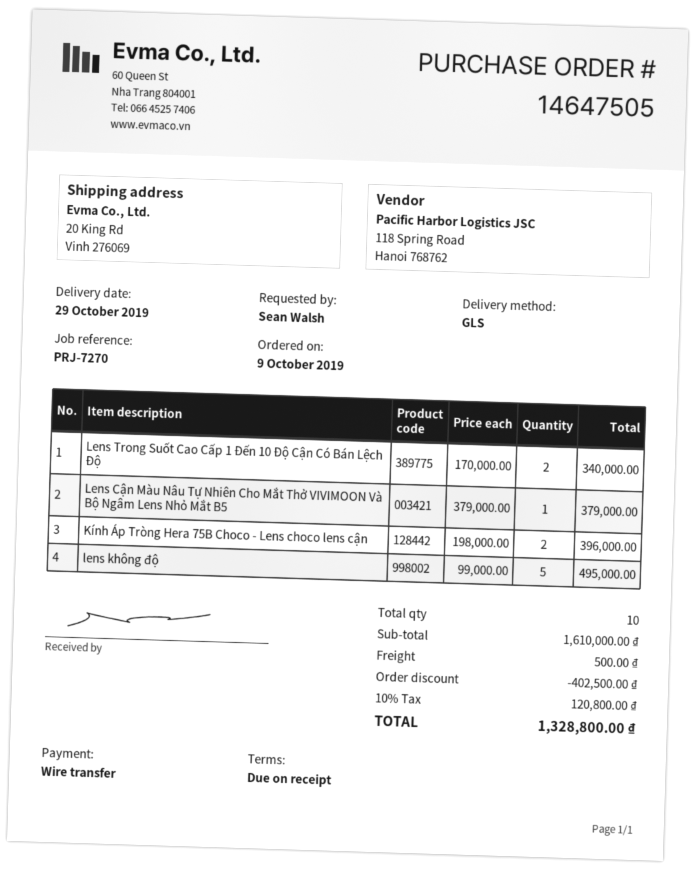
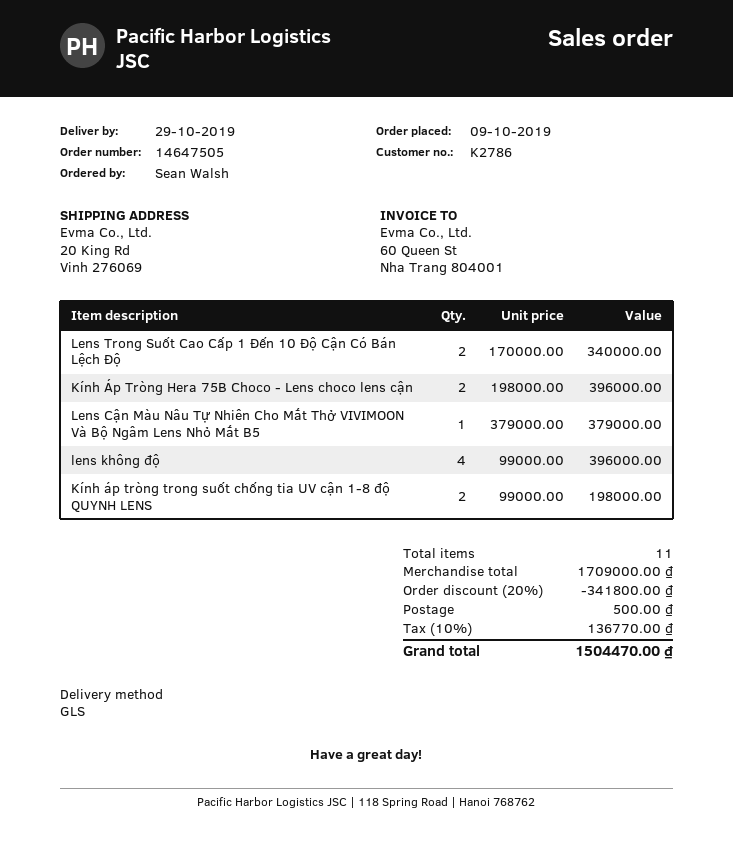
lens không độ: 5 x 99000.00 = 495000.00 -> 4 x 99000.00 = 396000.00
Kính áp tròng trong suốt chống tia UV cận 1-8 độ QUYNH LENS: none -> 2 x 99000.00 = 198000.00
total quantity: 10 -> 11
subtotal: 1610000.00 -> 1709000.00
discount: 402500.00 -> 341800.00
tax: 10% = 120800.00 -> 10% = 136770.00
total: 1328800.00 -> 1504470.00

